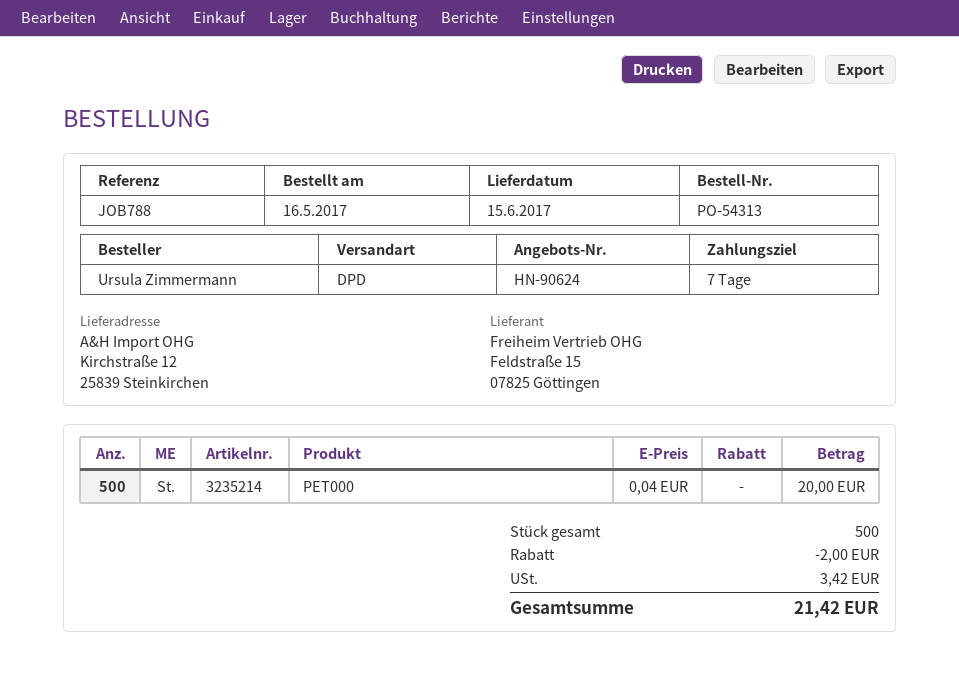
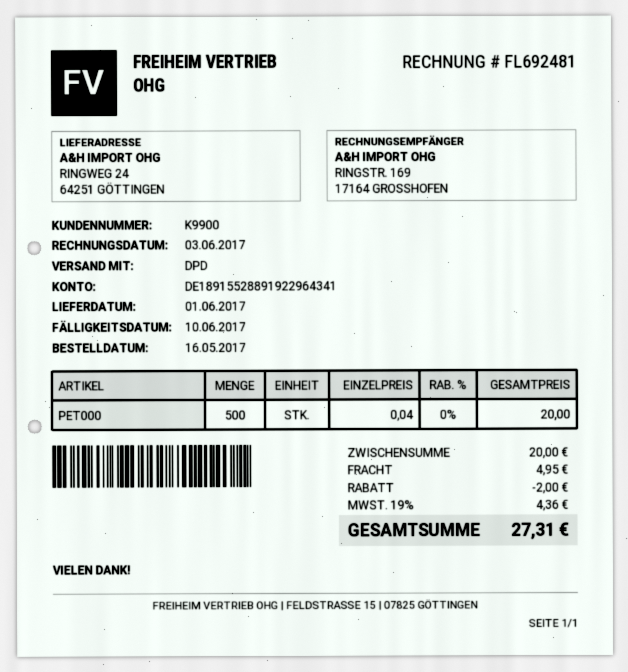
delivery date: 2017-06-15 -> 2017-06-01
ship to: Kirchstraße 12, 25839 Steinkirchen -> RINGWEG 24, 64251 GÖTTINGEN
shipping: none -> 4.95
tax: 3.42 -> 4.36
total: 21.42 -> 27.31

